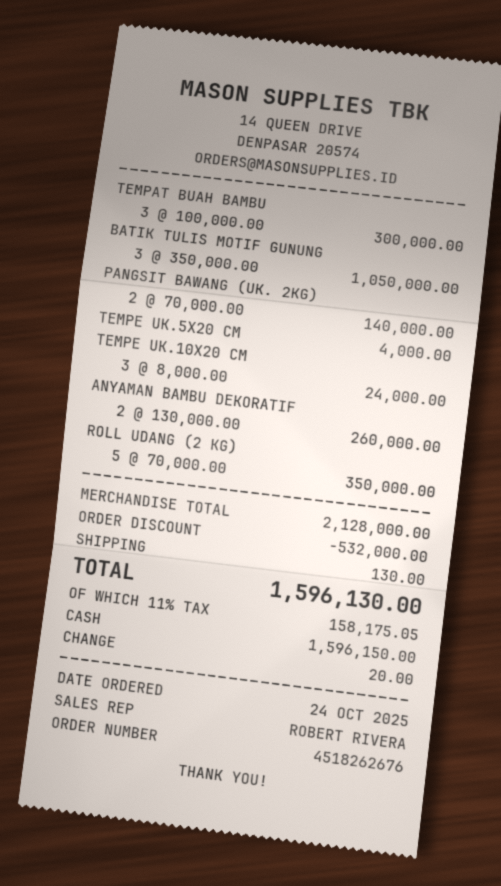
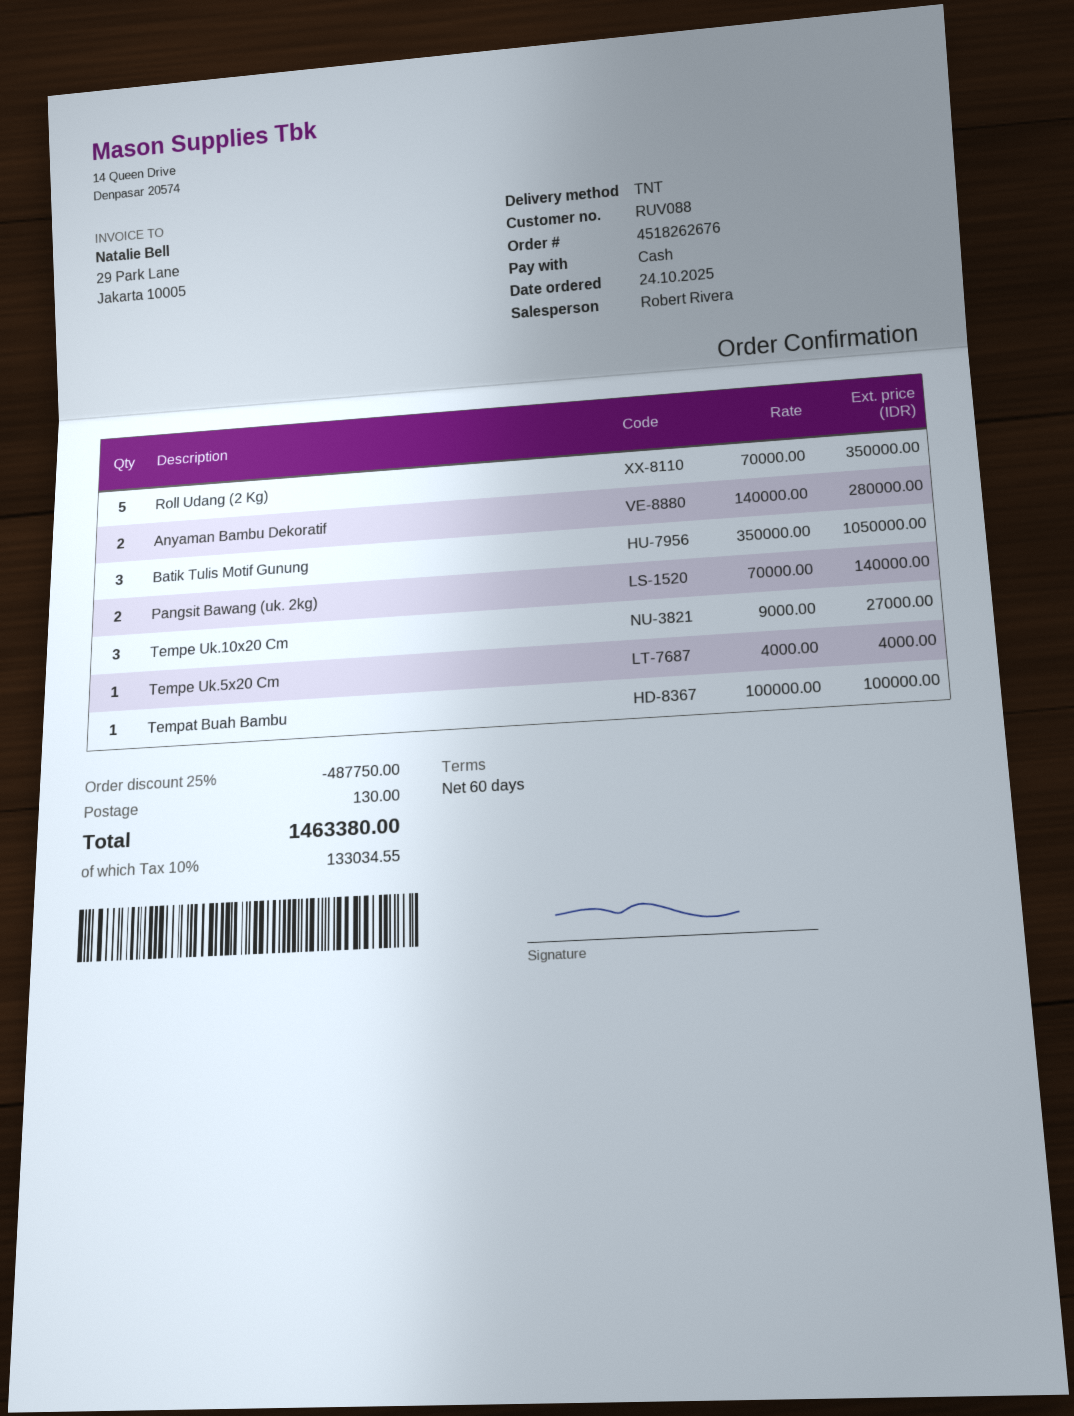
TEMPAT BUAH BAMBU: 3 x 100000.00 = 300000.00 -> 1 x 100000.00 = 100000.00
TEMPE UK.10X20 CM: 3 x 8000.00 = 24000.00 -> 3 x 9000.00 = 27000.00
ANYAMAN BAMBU DEKORATIF: 2 x 130000.00 = 260000.00 -> 2 x 140000.00 = 280000.00
discount: 532000.00 -> 487750.00
tax: 11% = 158175.05 -> 10% = 133034.55
total: 1596130.00 -> 1463380.00

